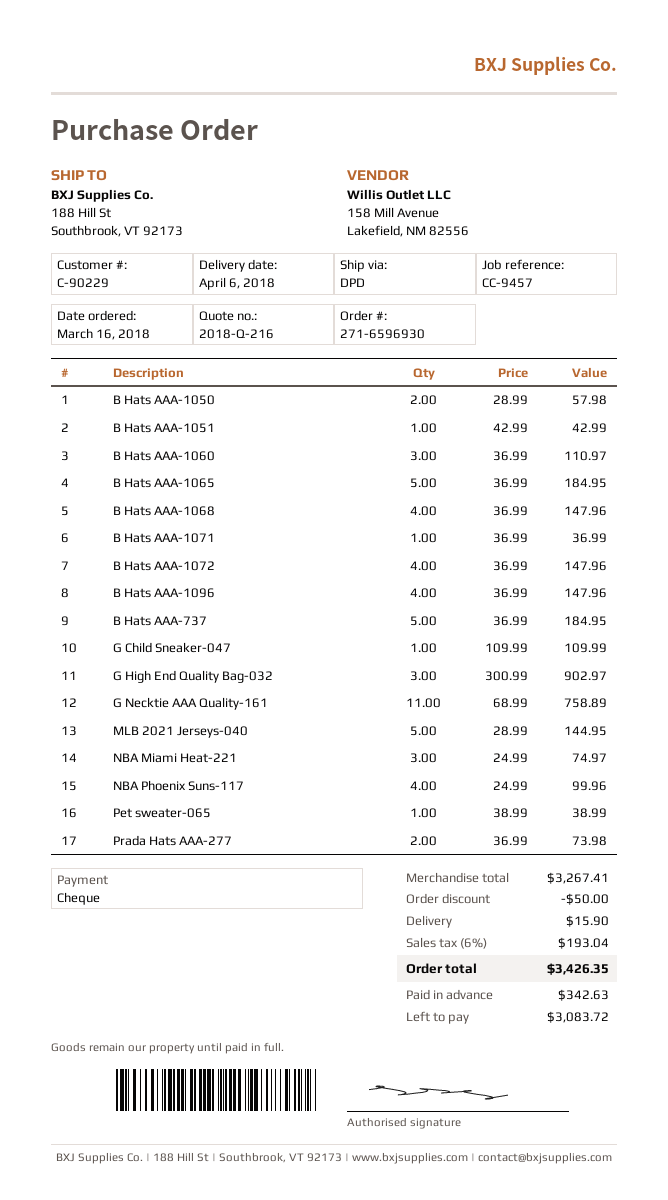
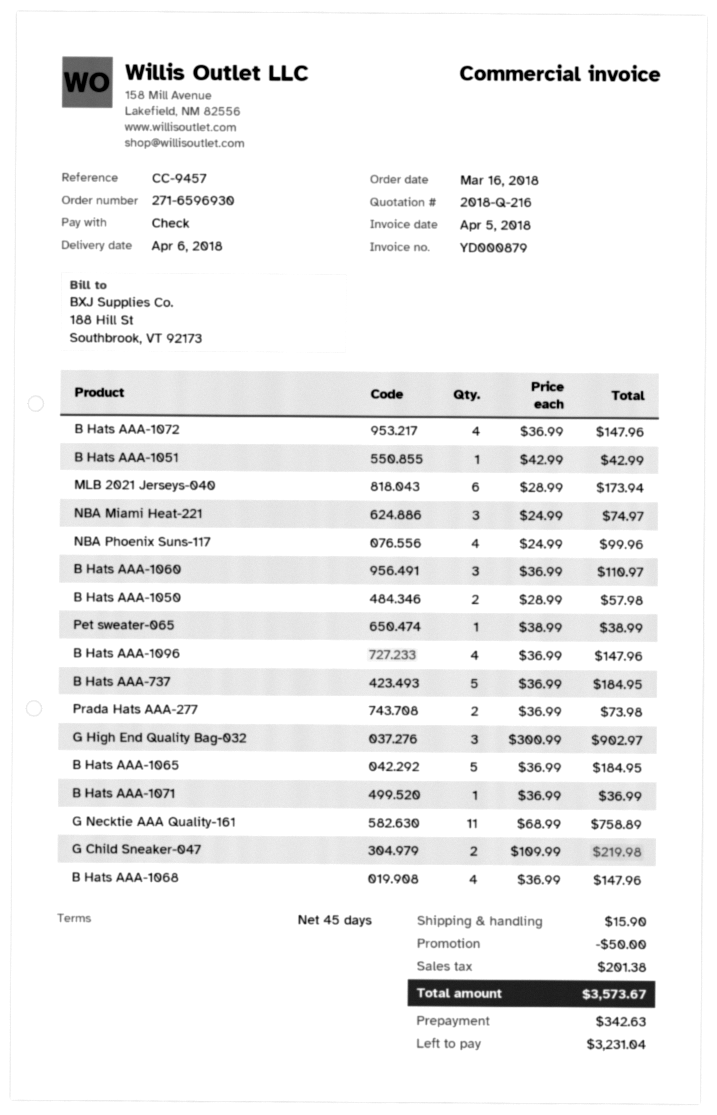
G Child Sneaker-047: 1 x 109.99 = 109.99 -> 2 x 109.99 = 219.98
MLB 2021 Jerseys-040: 5 x 28.99 = 144.95 -> 6 x 28.99 = 173.94
tax: 193.04 -> 201.38
total: 3426.35 -> 3573.67
balance: 3083.72 -> 3231.04

